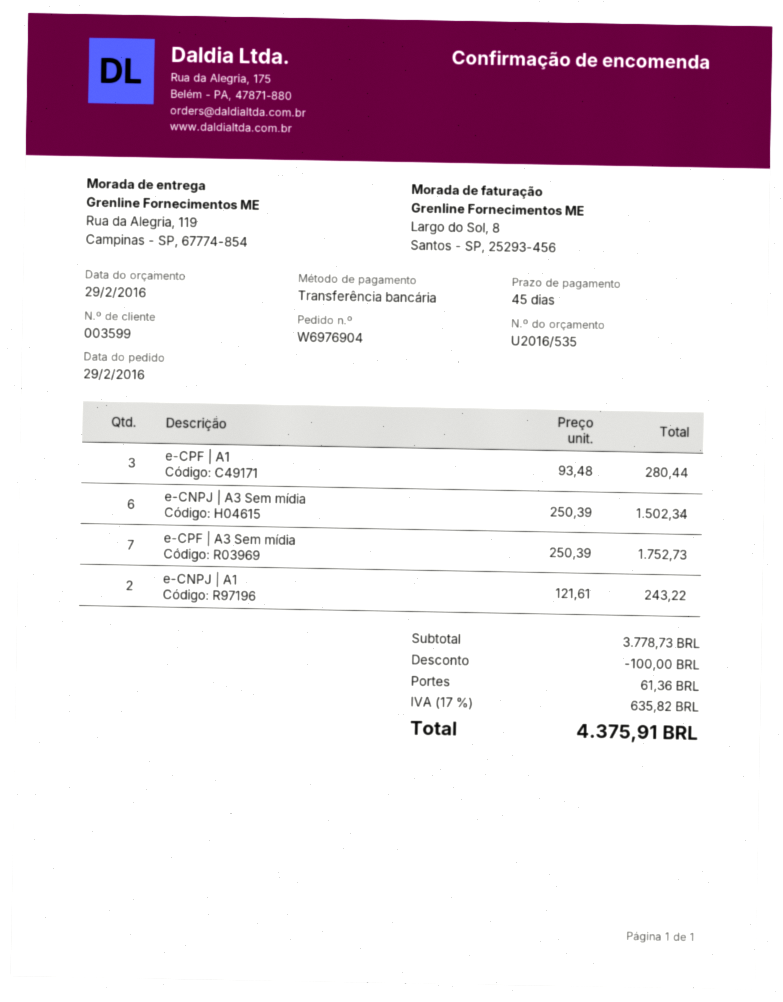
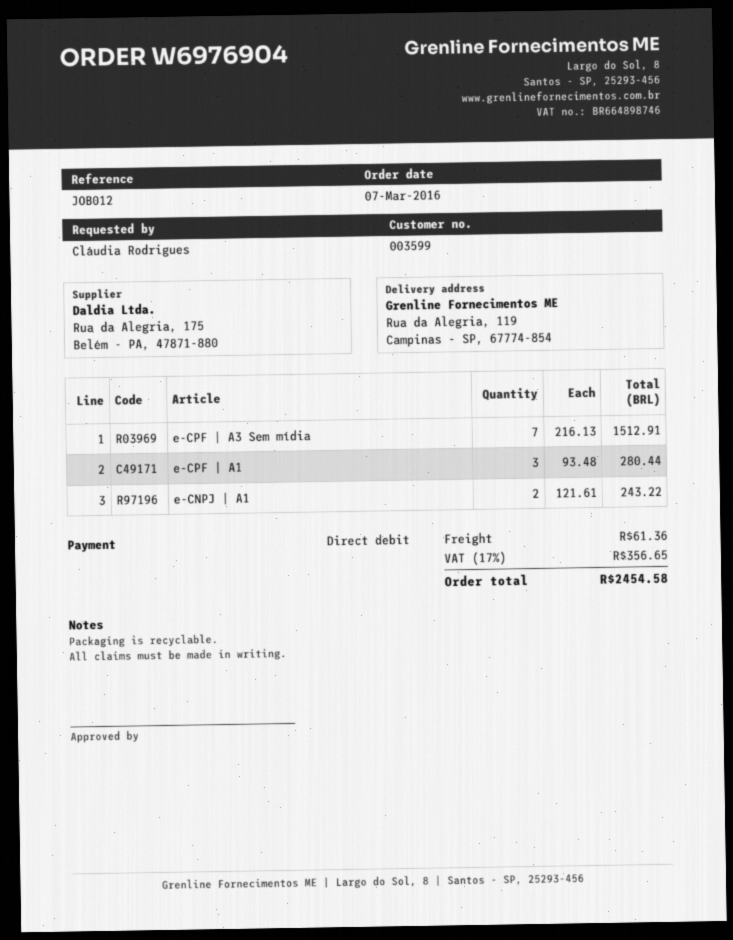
order date: 2016-02-29 -> 2016-03-07
payment method: bank transfer -> direct debit
e-CNPJ | A3 Sem mídia: 6 x 250.39 = 1502.34 -> none
e-CPF | A3 Sem mídia: 7 x 250.39 = 1752.73 -> 7 x 216.13 = 1512.91
discount: 100.00 -> none
tax: 17% = 635.82 -> 17% = 356.65
total: 4375.91 -> 2454.58

